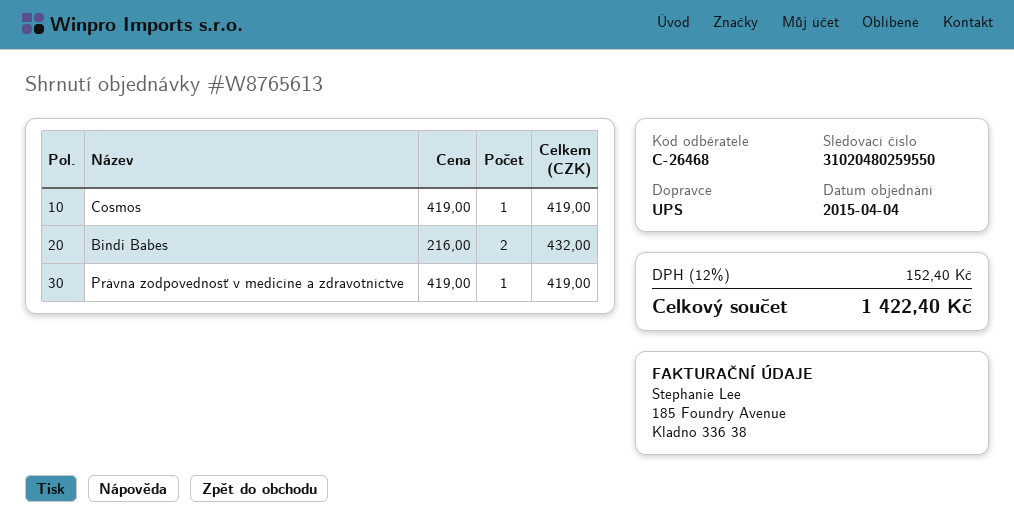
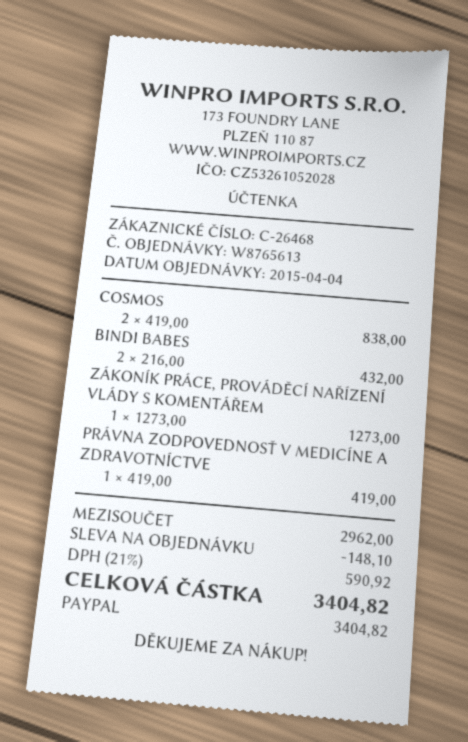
Cosmos: 1 x 419.00 = 419.00 -> 2 x 419.00 = 838.00
ZÁKONÍK PRÁCE, PROVÁDĚCÍ NAŘÍZENÍ VLÁDY S KOMENTÁŘEM: none -> 1 x 1273.00 = 1273.00
discount: none -> 148.10
tax: 12% = 152.40 -> 21% = 590.92
total: 1422.40 -> 3404.82

